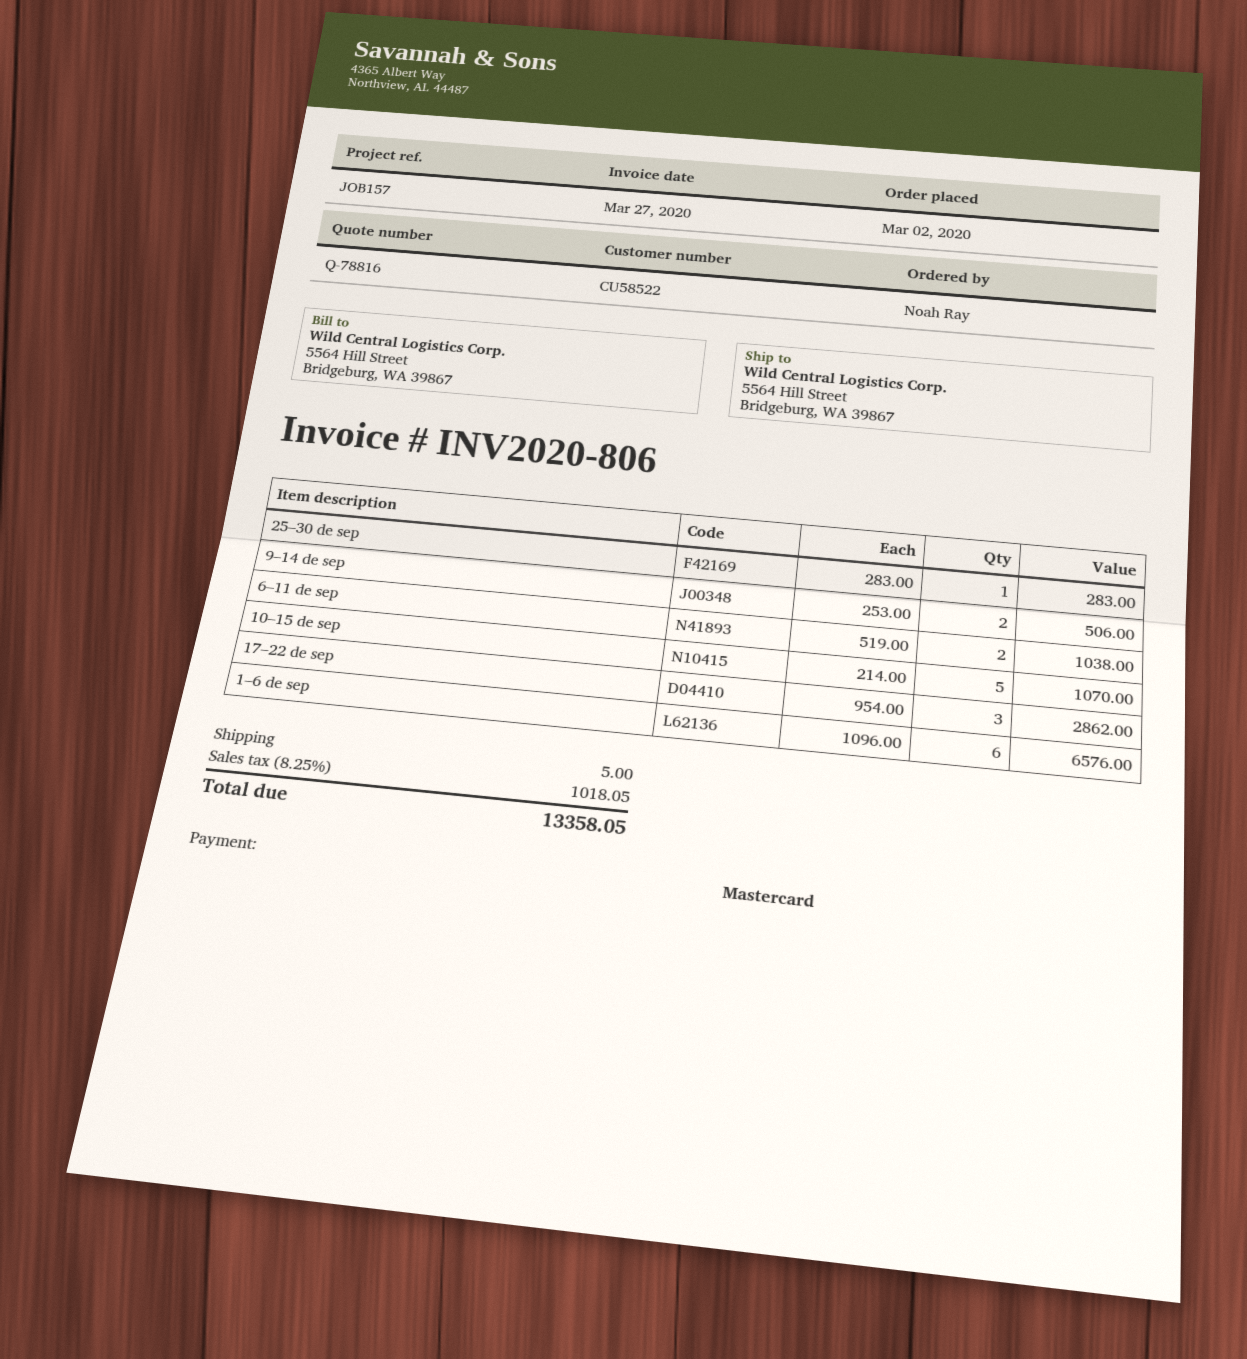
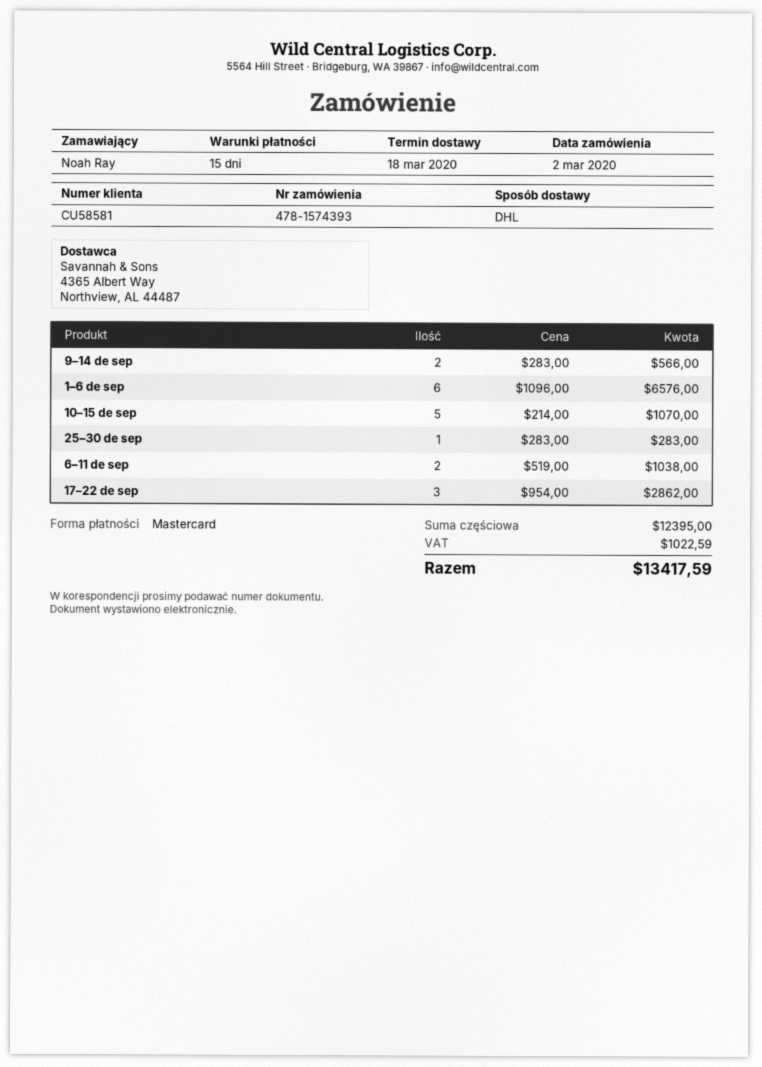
customer number: CU58522 -> CU58581
9–14 de sep: 2 x 253.00 = 506.00 -> 2 x 283.00 = 566.00
shipping: 5.00 -> none
tax: 1018.05 -> 1022.59
total: 13358.05 -> 13417.59

